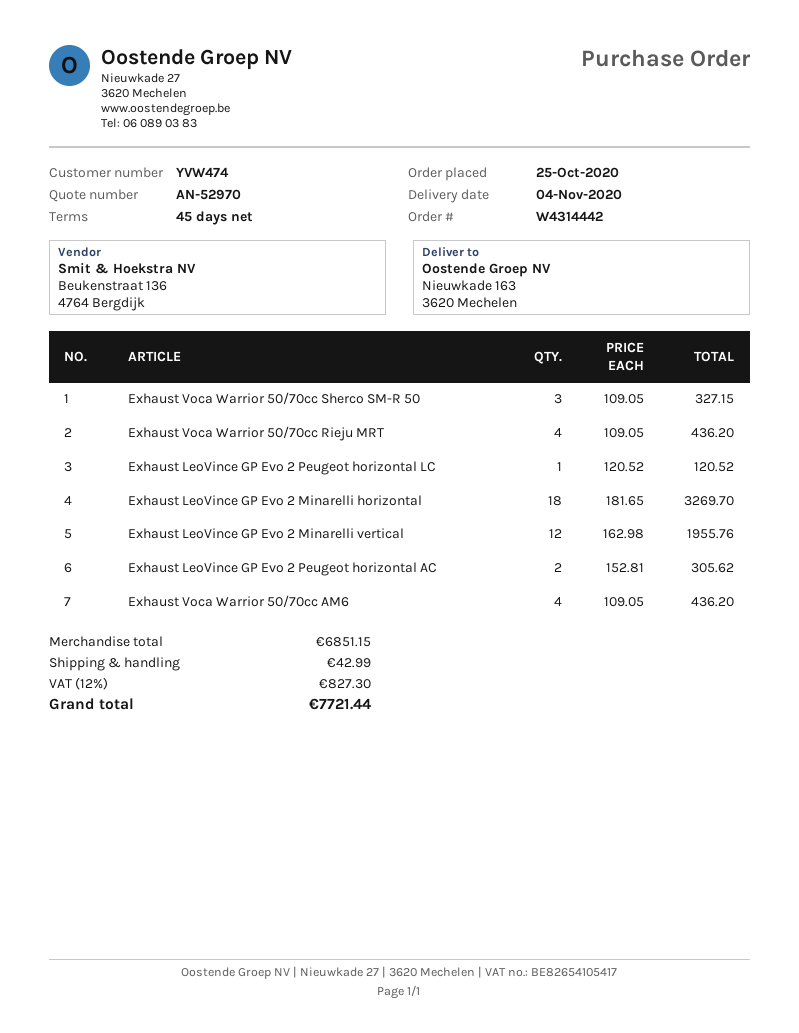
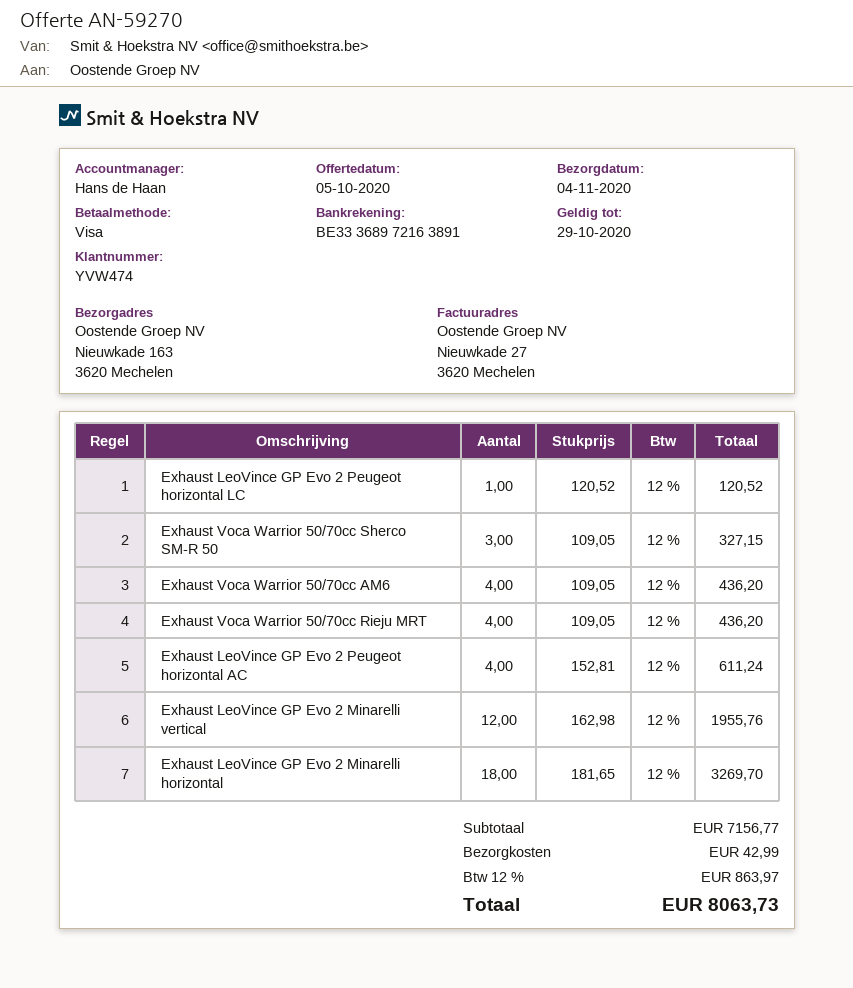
quote number: AN-52970 -> AN-59270
Exhaust LeoVince GP Evo 2 Peugeot horizontal AC: 2 x 152.81 = 305.62 -> 4 x 152.81 = 611.24
subtotal: 6851.15 -> 7156.77
tax: 12% = 827.30 -> 12% = 863.97
total: 7721.44 -> 8063.73

